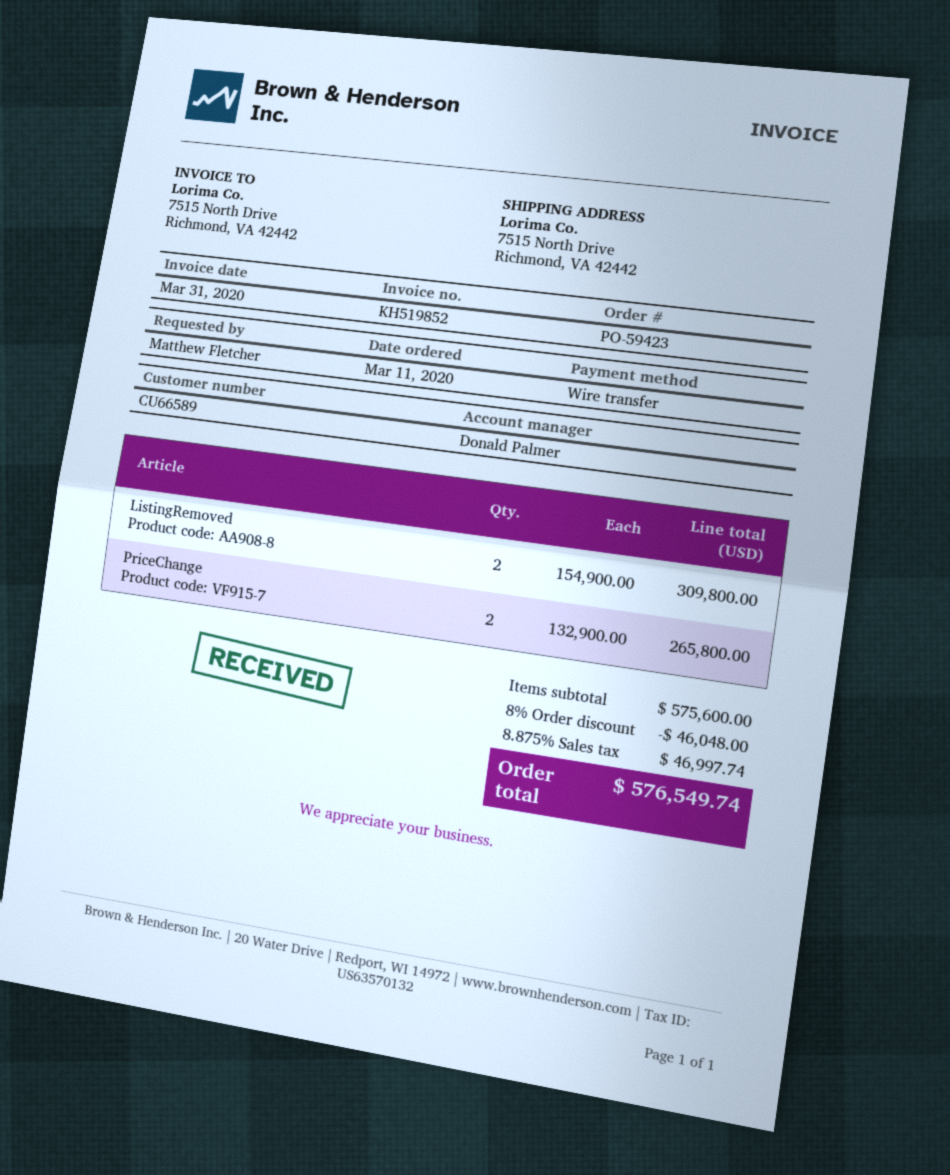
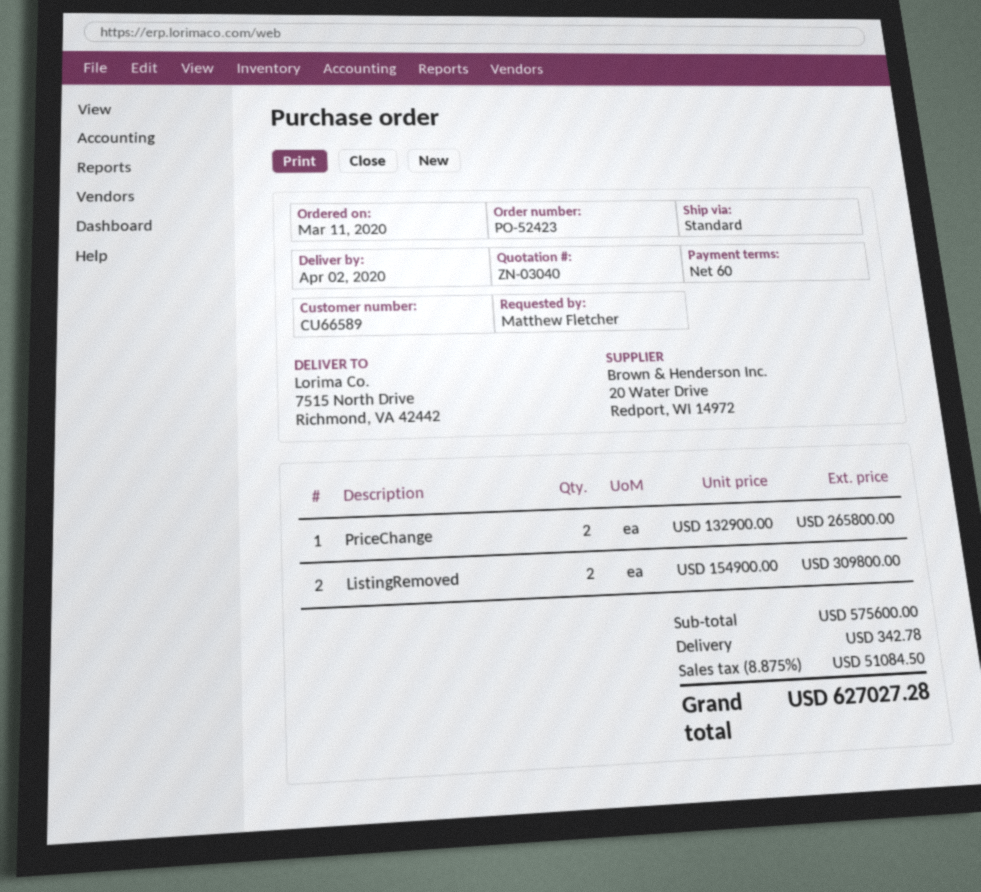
order number: PO-59423 -> PO-52423
discount: 8% = 46048.00 -> none
shipping: none -> 342.78
tax: 8.875% = 46997.74 -> 8.875% = 51084.50
total: 576549.74 -> 627027.28

